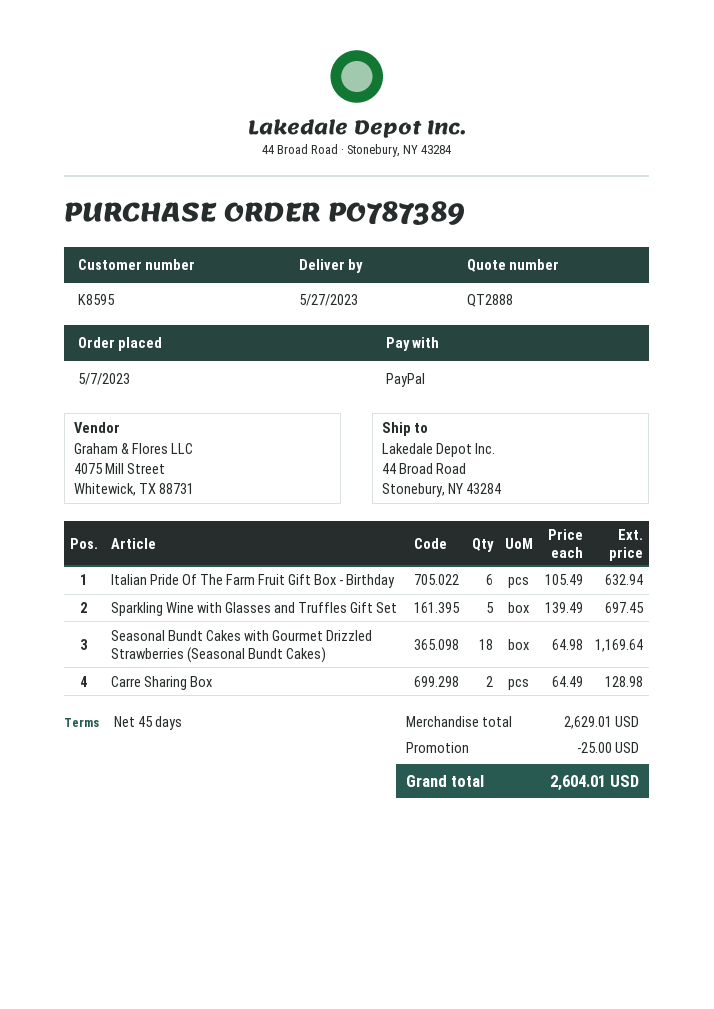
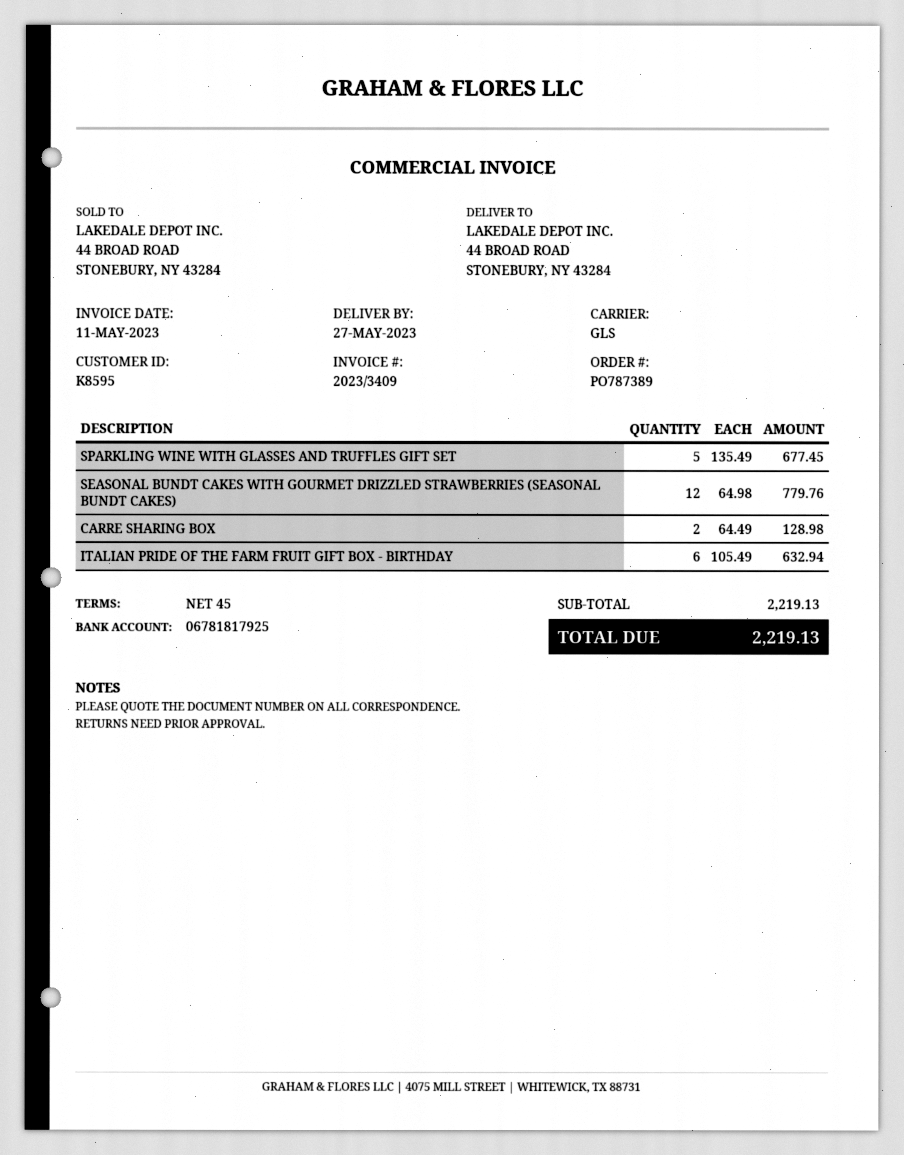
Sparkling Wine with Glasses and Truffles Gift Set: 5 x 139.49 = 697.45 -> 5 x 135.49 = 677.45
Seasonal Bundt Cakes with Gourmet Drizzled Strawberries (Seasonal Bundt Cakes): 18 x 64.98 = 1169.64 -> 12 x 64.98 = 779.76
subtotal: 2629.01 -> 2219.13
discount: 25.00 -> none
total: 2604.01 -> 2219.13

